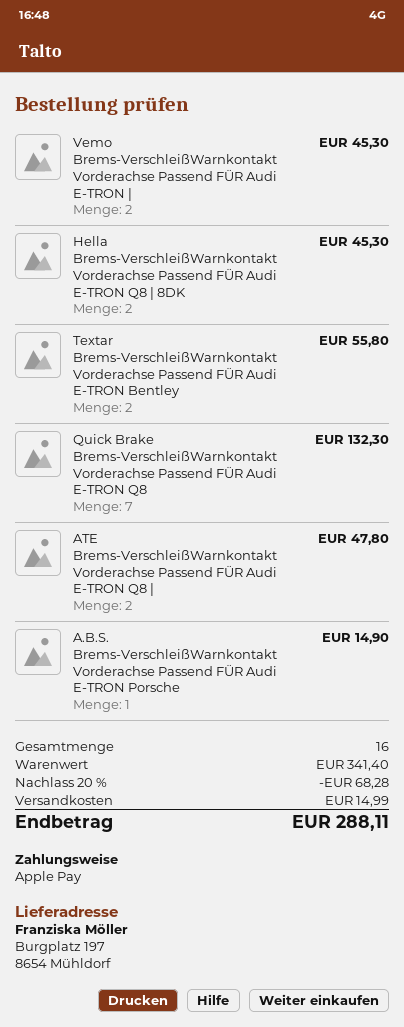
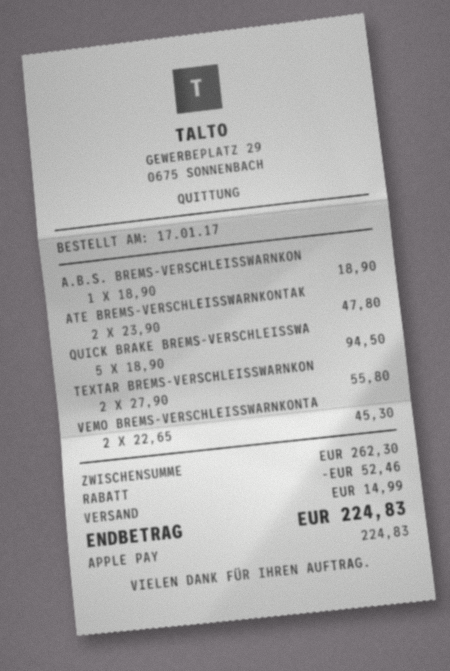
Hella Brems-VerschleißWarnkontakt Vorderachse Passend FÜR Audi E-TRON Q8 | 8DK: 2 for 45.30 -> none
Quick Brake Brems-VerschleißWarnkontakt Vorderachse Passend FÜR Audi E-TRON Q8: 7 for 132.30 -> 5 for 94.50
A.B.S. Brems-VerschleißWarnkontakt Vorderachse Passend FÜR Audi E-TRON Porsche: 1 for 14.90 -> 1 for 18.90
subtotal: 341.40 -> 262.30
discount: 68.28 -> 52.46
total: 288.11 -> 224.83

